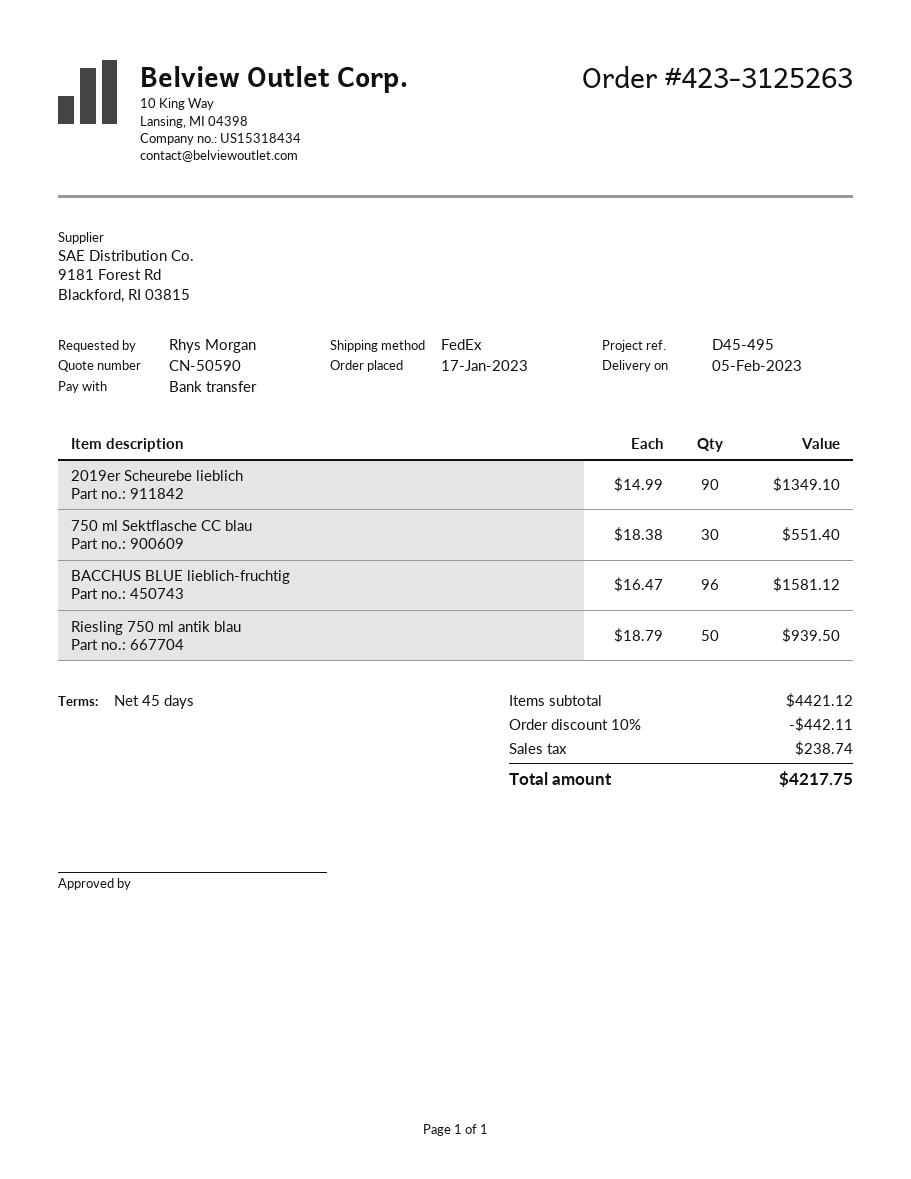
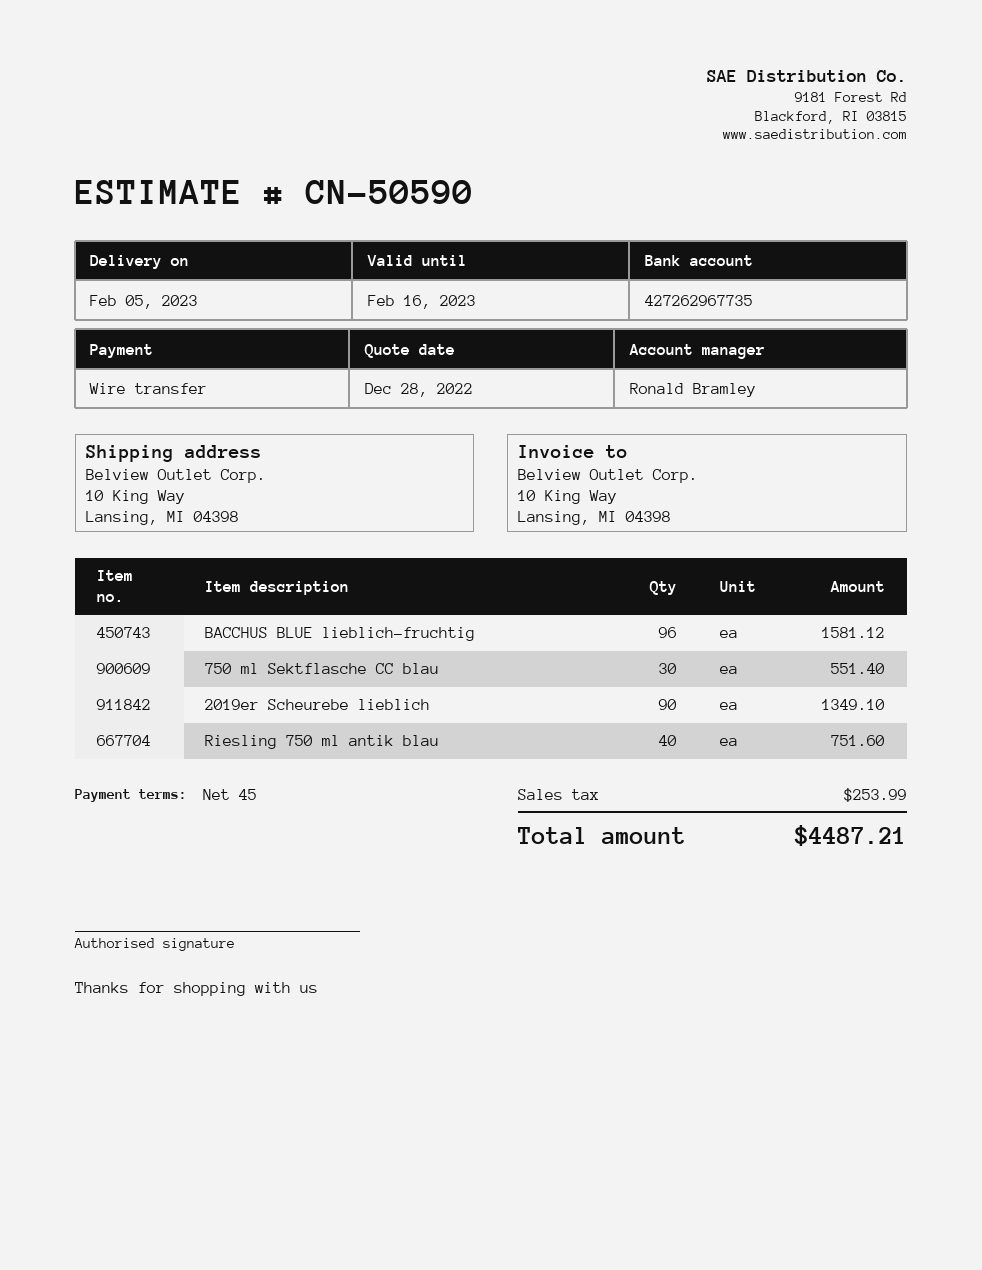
Riesling 750 ml antik blau: 50 for 939.50 -> 40 for 751.60
discount: 10% = 442.11 -> none
tax: 238.74 -> 253.99
total: 4217.75 -> 4487.21

